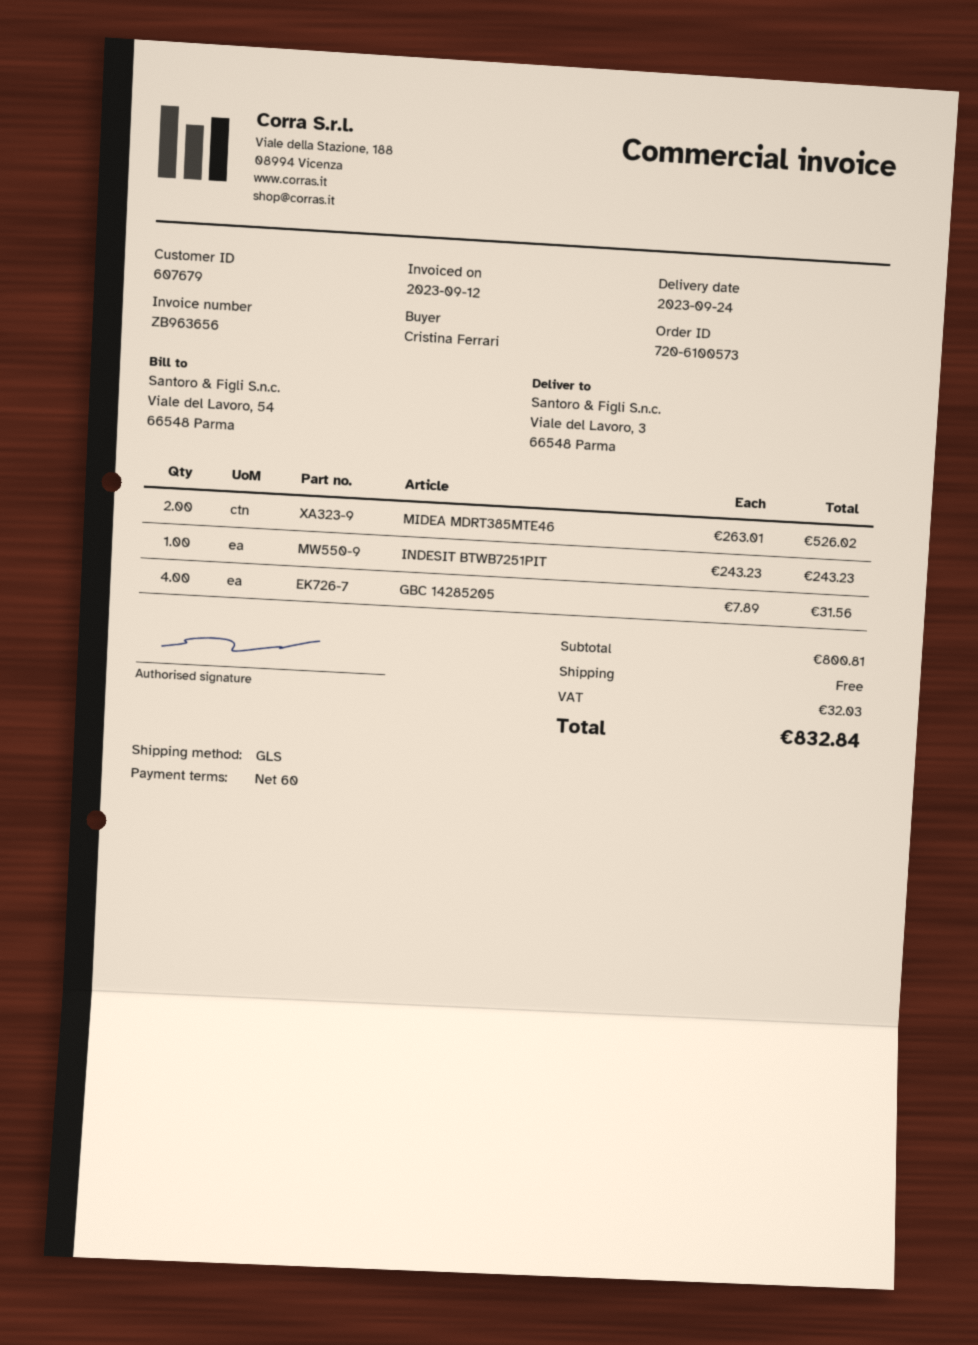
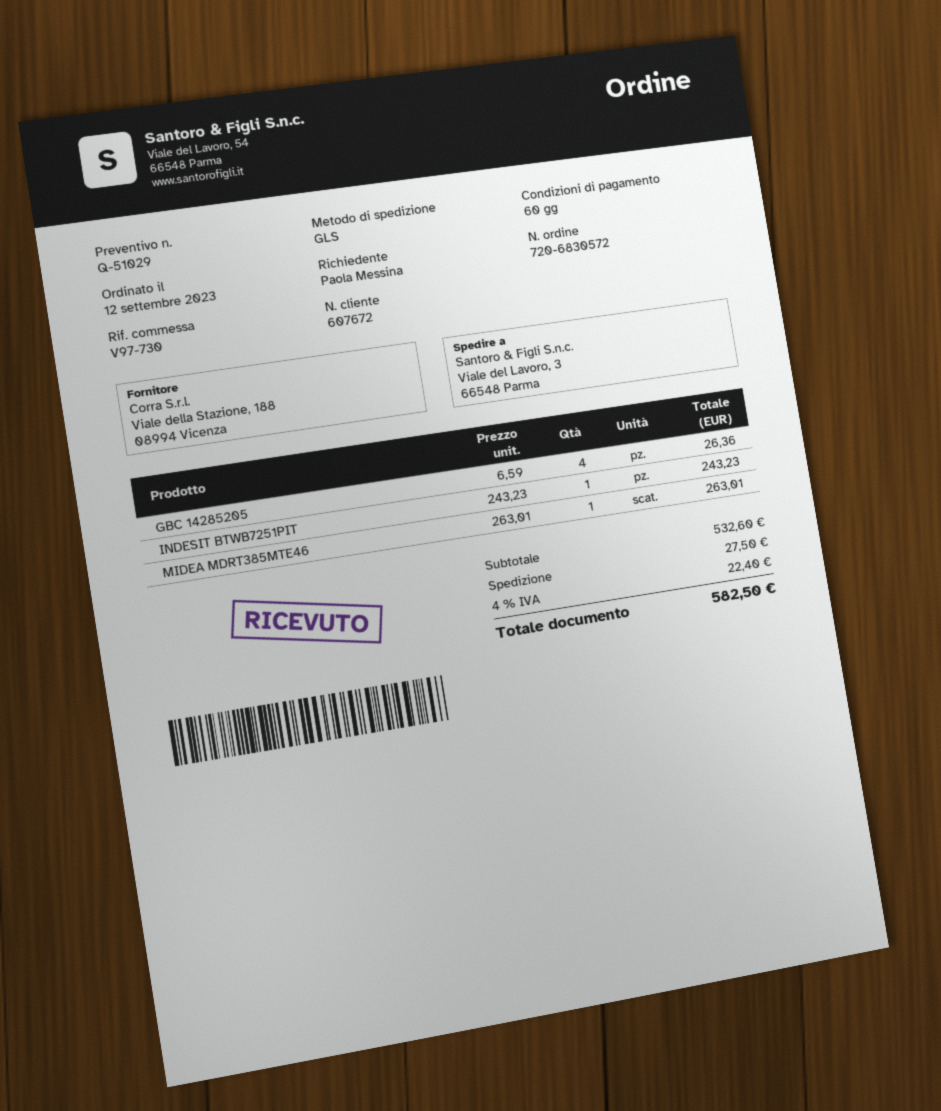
order number: 720-6100573 -> 720-6830572
customer number: 607679 -> 607672
ordered by: Cristina Ferrari -> Paola Messina
MIDEA MDRT385MTE46: 2 x 263.01 = 526.02 -> 1 x 263.01 = 263.01
GBC 14285205: 4 x 7.89 = 31.56 -> 4 x 6.59 = 26.36
subtotal: 800.81 -> 532.60
shipping: 0.00 -> 27.50
tax: 32.03 -> 22.40
total: 832.84 -> 582.50

